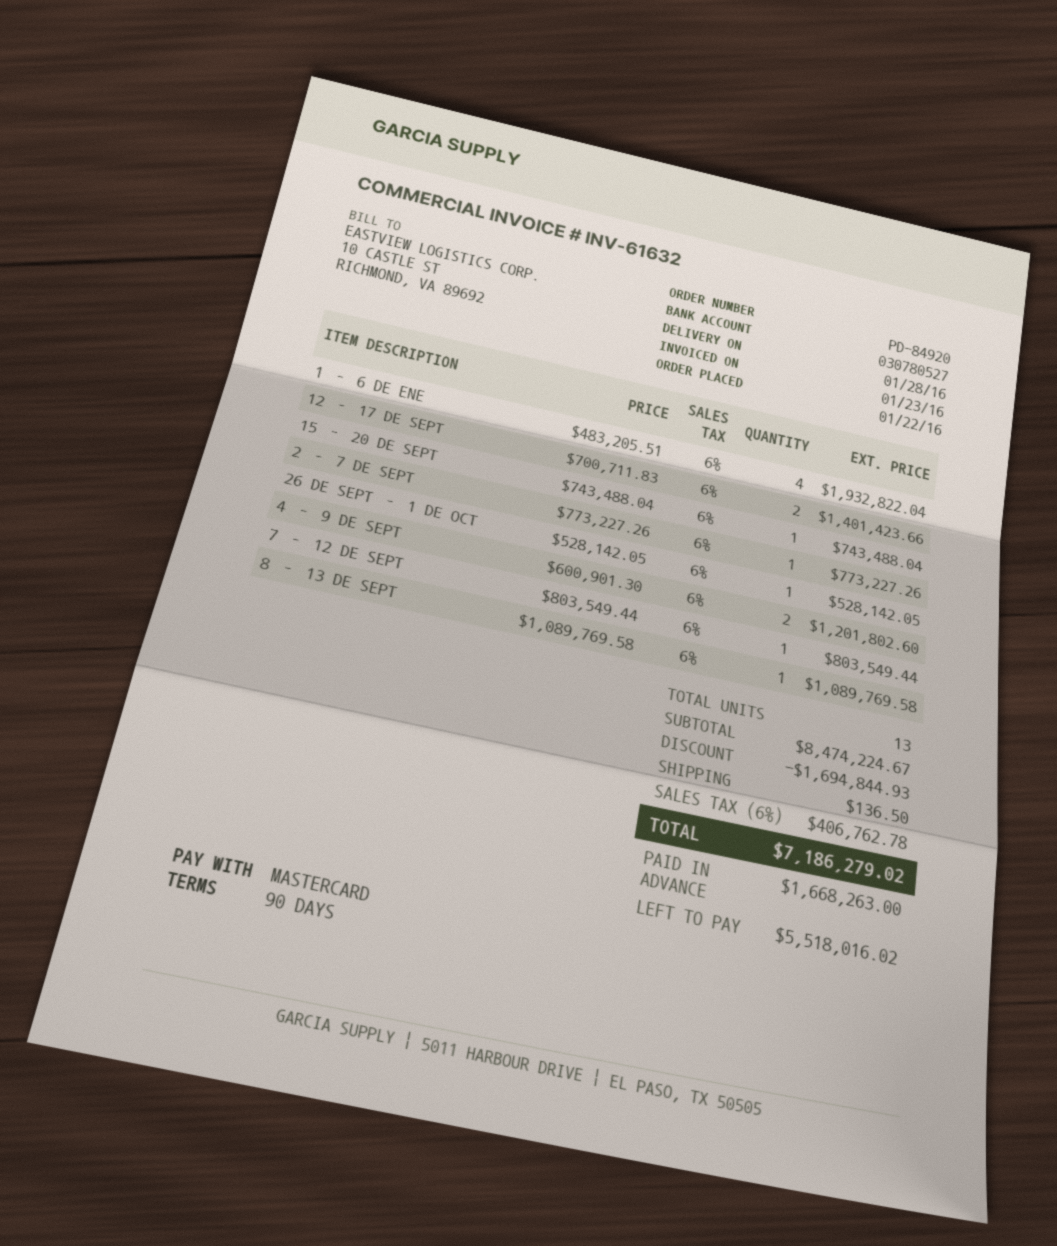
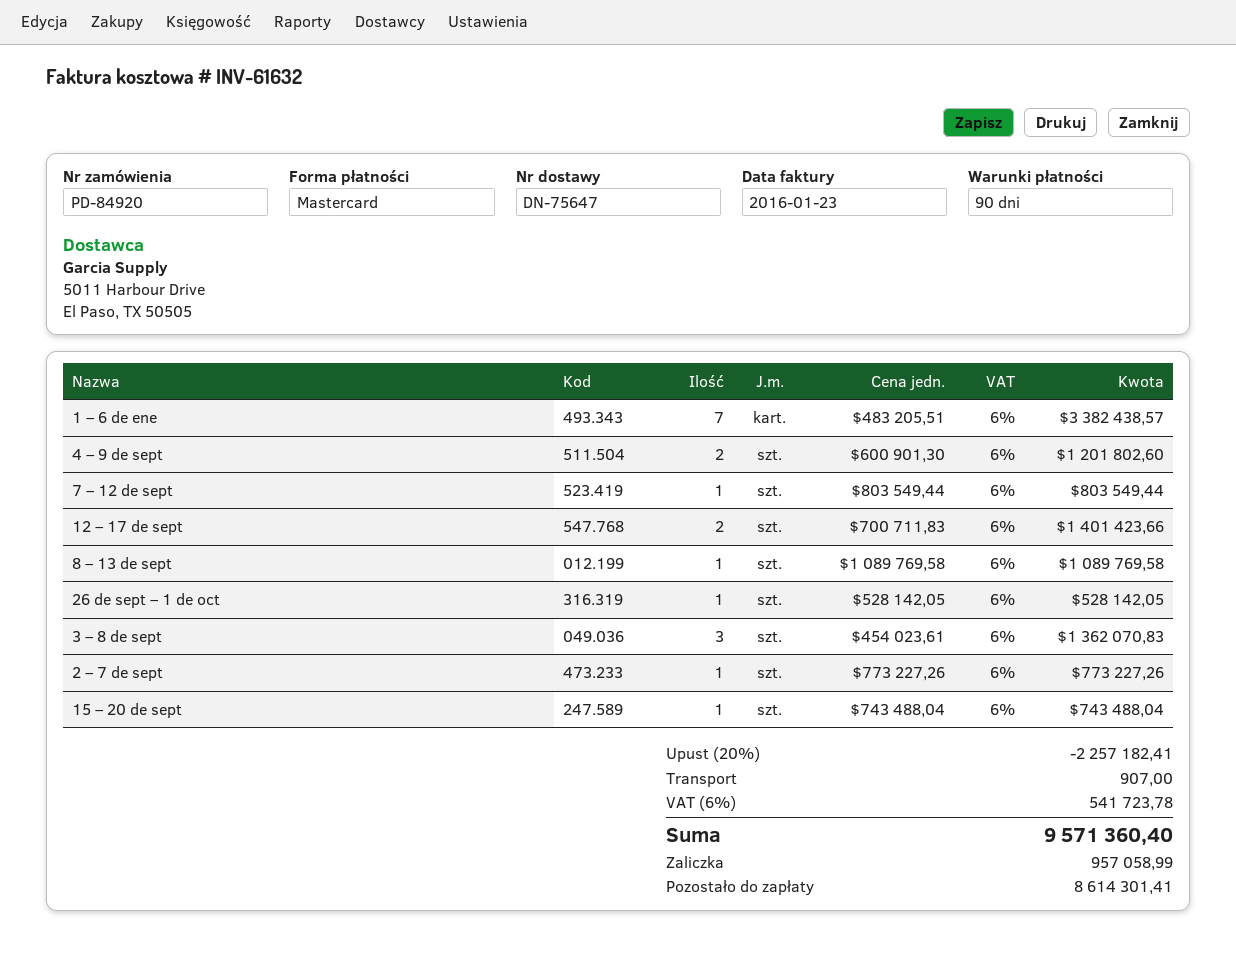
1 – 6 DE ENE: 4 x 483205.51 = 1932822.04 -> 7 x 483205.51 = 3382438.57
3 – 8 de sept: none -> 3 x 454023.61 = 1362070.83
discount: 1694844.93 -> 2257182.41
shipping: 136.50 -> 907.00
tax: 6% = 406762.78 -> 6% = 541723.78
total: 7186279.02 -> 9571360.40
deposit: 1668263.00 -> 957058.99
balance: 5518016.02 -> 8614301.41

